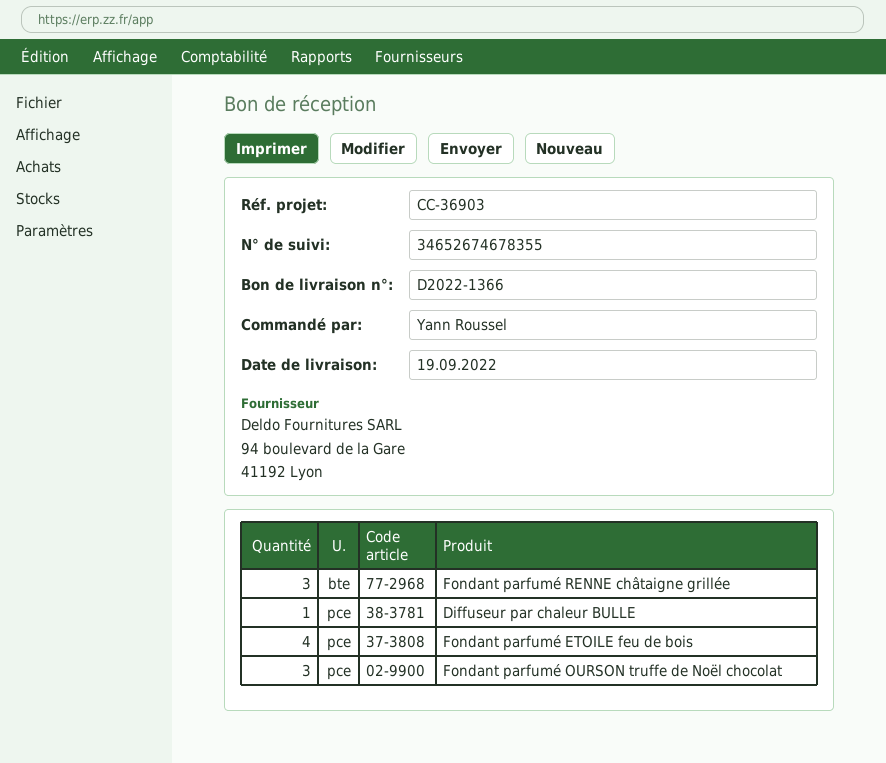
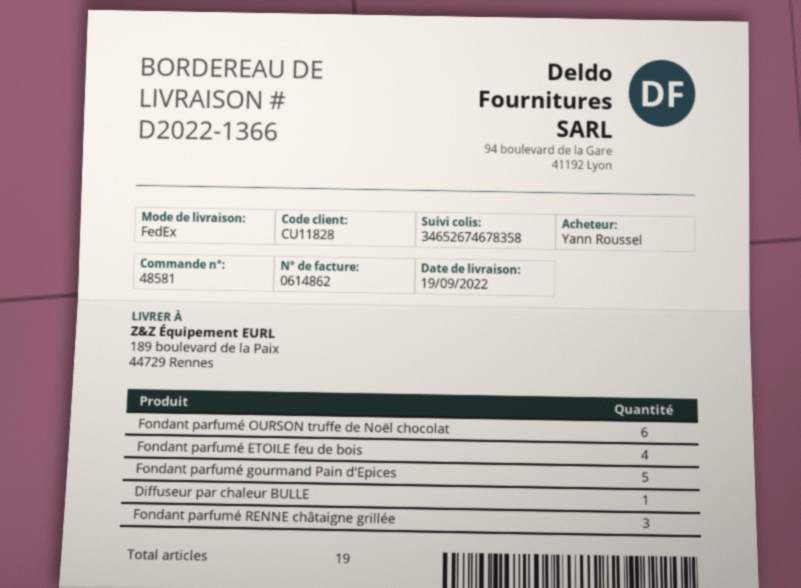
tracking number: 34652674678355 -> 34652674678358
Fondant parfumé OURSON truffe de Noël chocolat: 3 -> 6
Fondant parfumé gourmand Pain d'Epices: none -> 5

